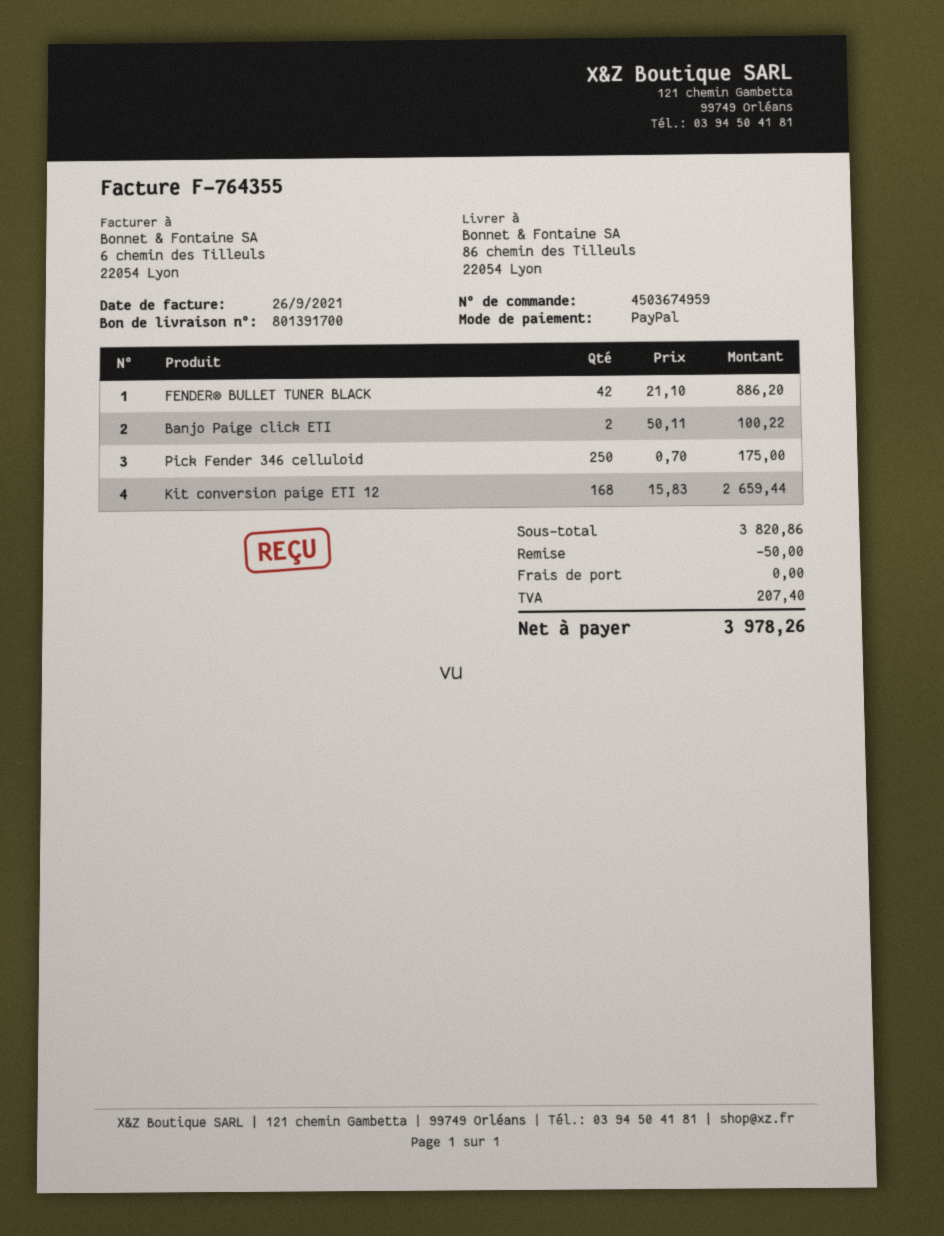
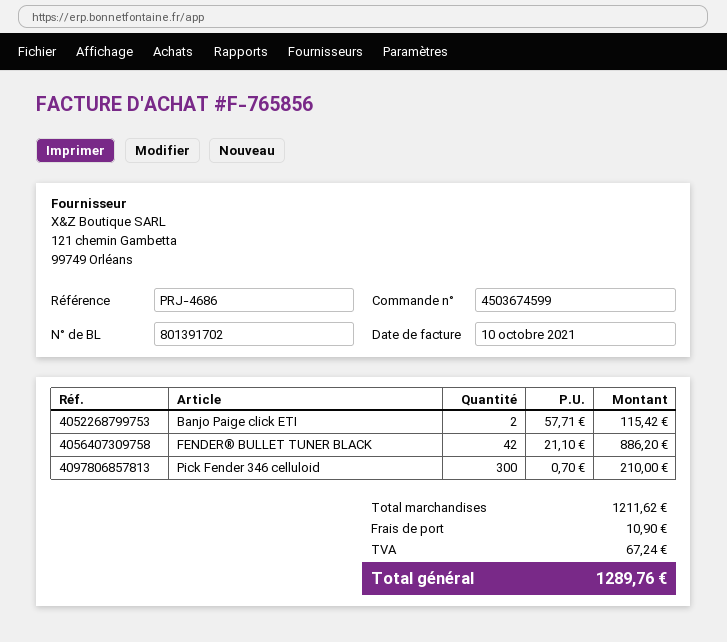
order number: 4503674959 -> 4503674599
delivery note number: 801391700 -> 801391702
invoice number: F-764355 -> F-765856
invoice date: 2021-09-26 -> 2021-10-10
Banjo Paige click ETI: 2 x 50.11 = 100.22 -> 2 x 57.71 = 115.42
Pick Fender 346 celluloid: 250 x 0.70 = 175.00 -> 300 x 0.70 = 210.00
Kit conversion paige ETI 12: 168 x 15.83 = 2659.44 -> none
subtotal: 3820.86 -> 1211.62
discount: 50.00 -> none
shipping: 0.00 -> 10.90
tax: 207.40 -> 67.24
total: 3978.26 -> 1289.76

